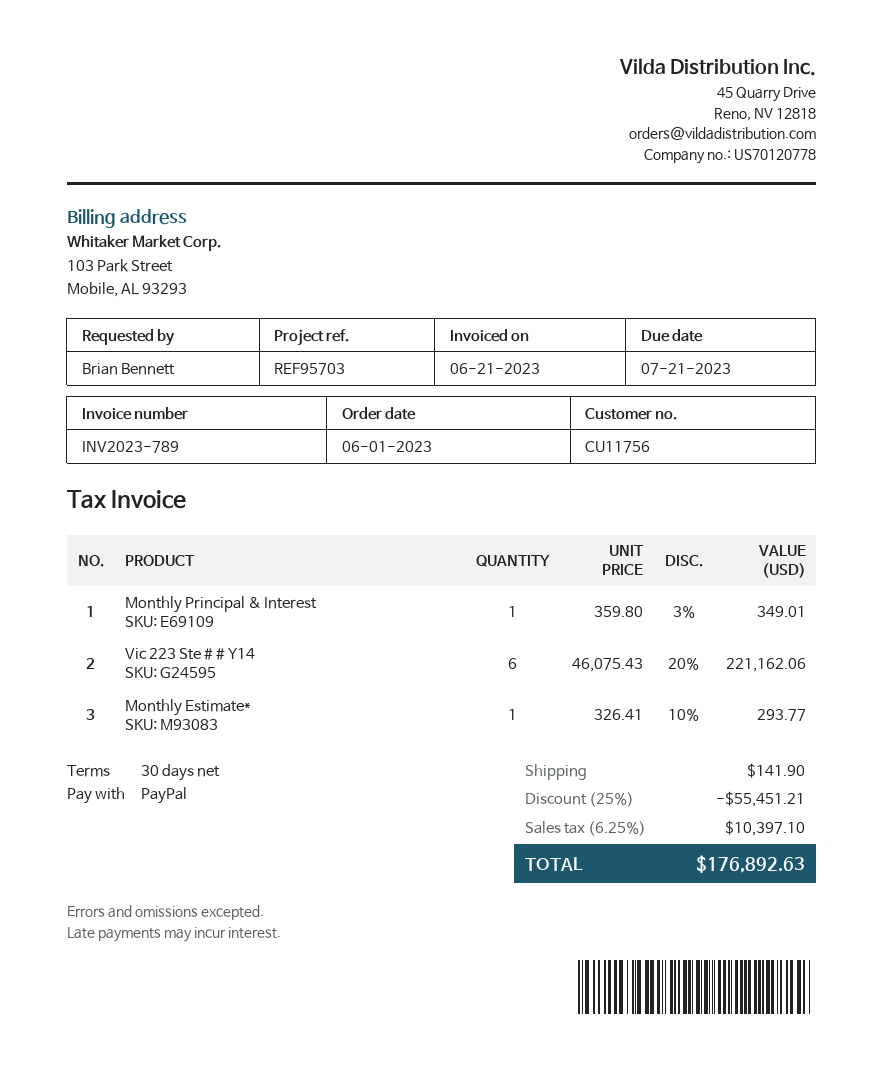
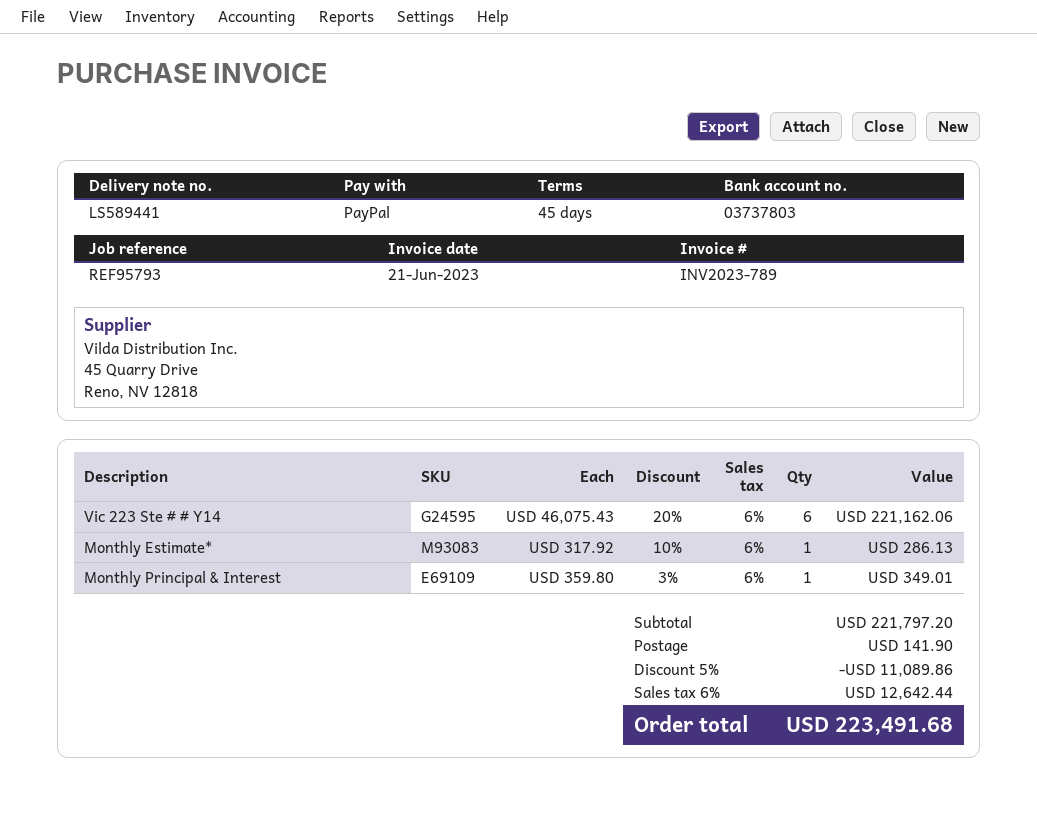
payment terms: 30 days -> 45 days
reference: REF95703 -> REF95793
Monthly Estimate*: 1 x 326.41 - 10% = 293.77 -> 1 x 317.92 - 10% = 286.13
discount: 25% = 55451.21 -> 5% = 11089.86
tax: 6.25% = 10397.10 -> 6% = 12642.44
total: 176892.63 -> 223491.68

